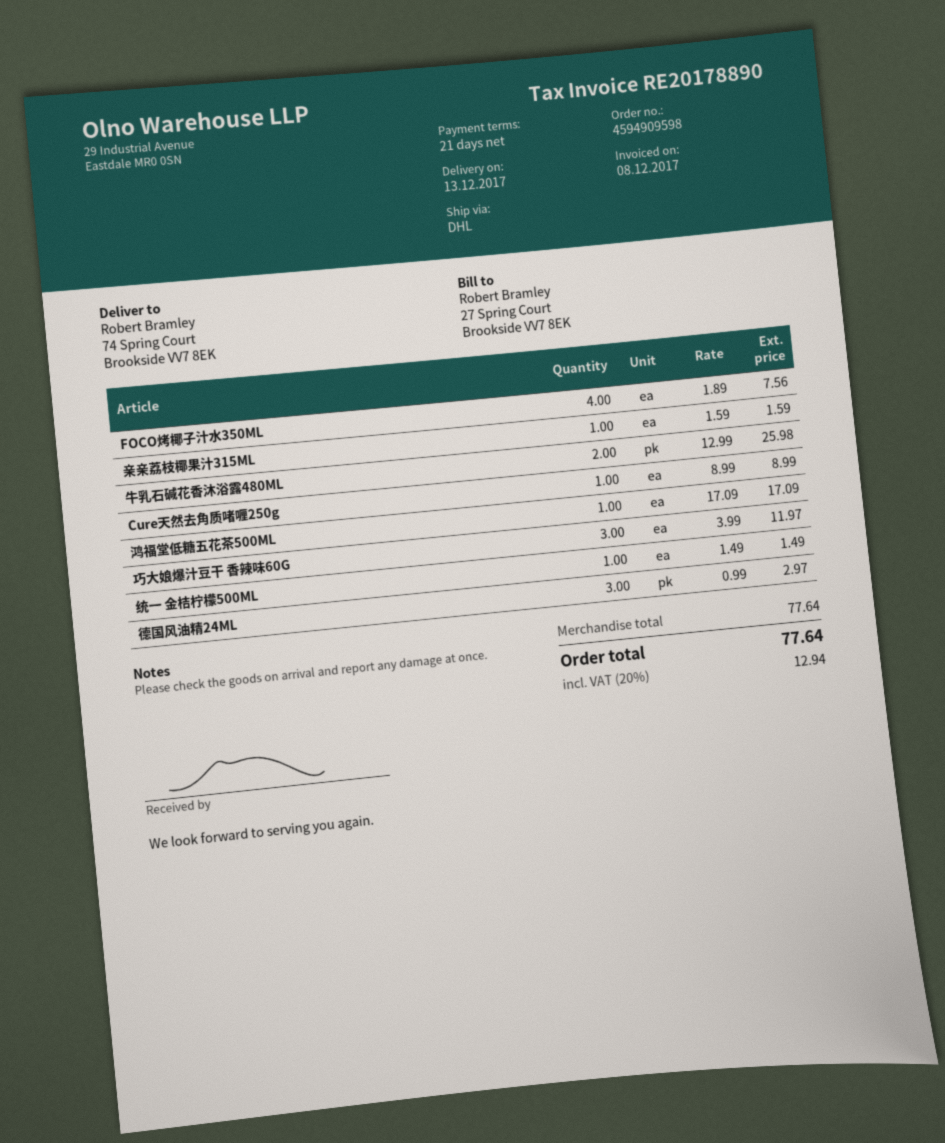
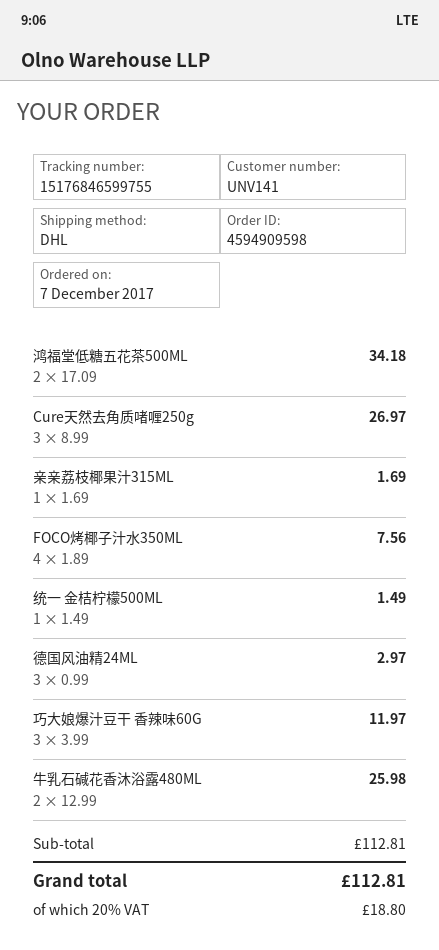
亲亲荔枝椰果汁315ML: 1 x 1.59 = 1.59 -> 1 x 1.69 = 1.69
Cure天然去角质啫喱250g: 1 x 8.99 = 8.99 -> 3 x 8.99 = 26.97
鸿福堂低糖五花茶500ML: 1 x 17.09 = 17.09 -> 2 x 17.09 = 34.18
subtotal: 77.64 -> 112.81
tax: 20% = 12.94 -> 20% = 18.80
total: 77.64 -> 112.81

